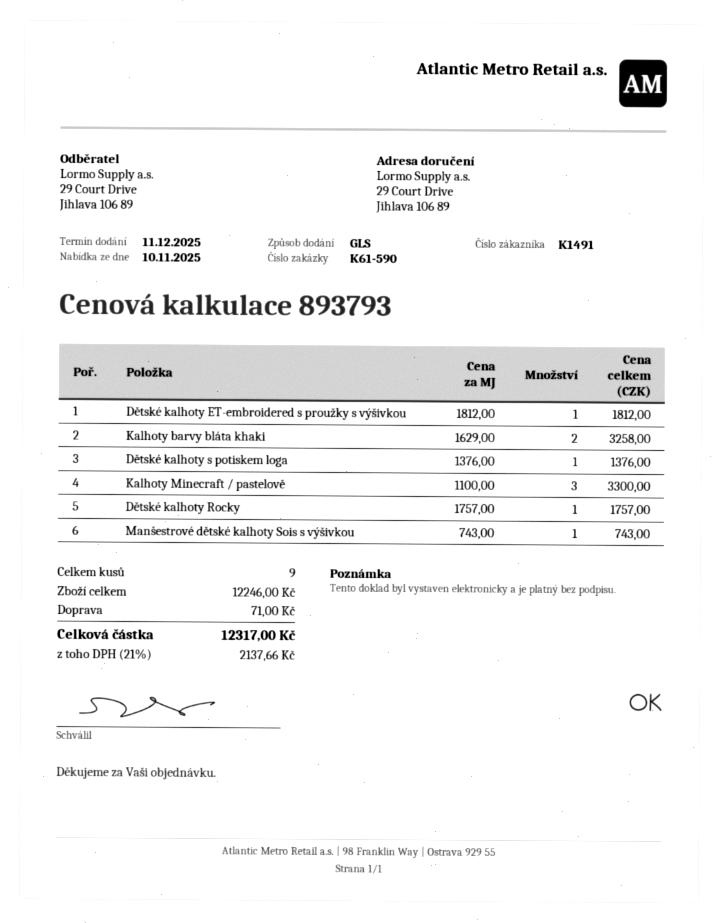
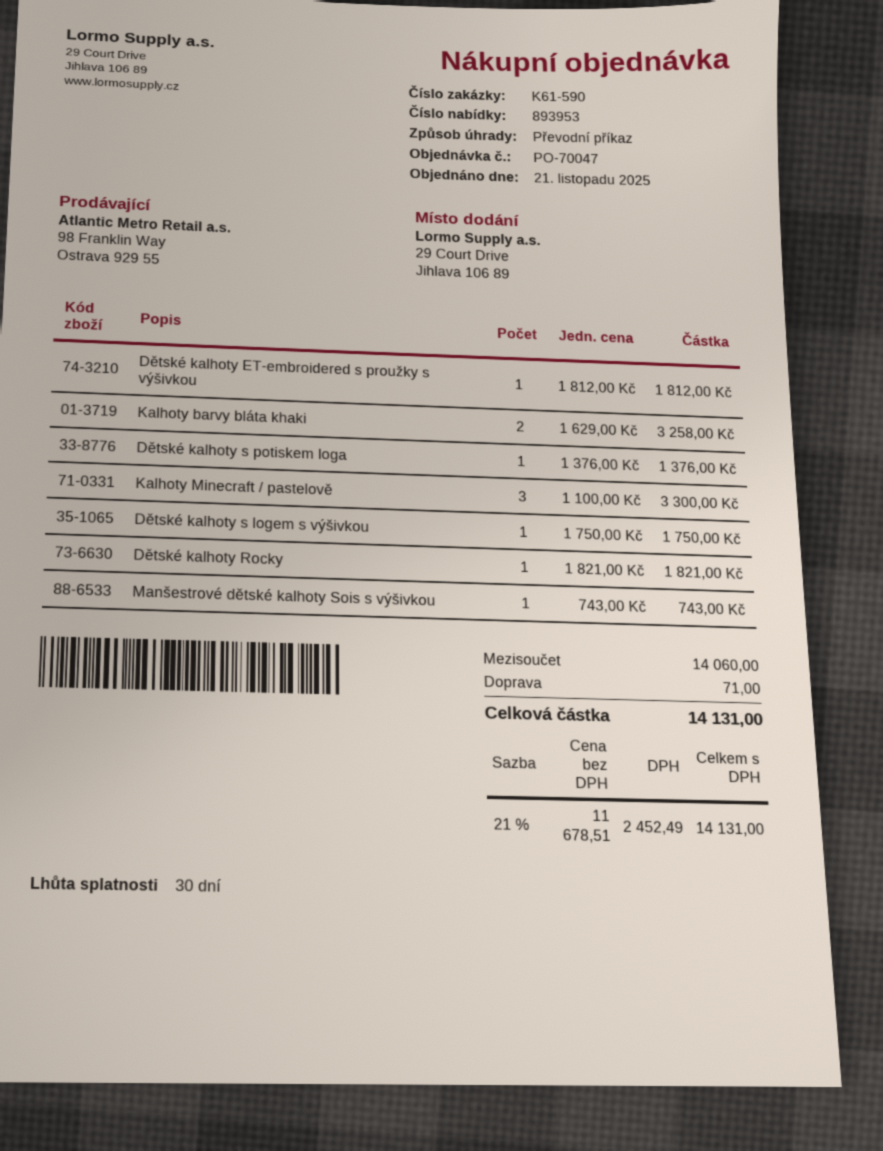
quote number: 893793 -> 893953
Dětské kalhoty Rocky: 1 x 1757.00 = 1757.00 -> 1 x 1821.00 = 1821.00
Dětské kalhoty s logem s výšivkou: none -> 1 x 1750.00 = 1750.00
subtotal: 12246.00 -> 14060.00
tax: 21% = 2137.66 -> 21% = 2452.49
total: 12317.00 -> 14131.00

